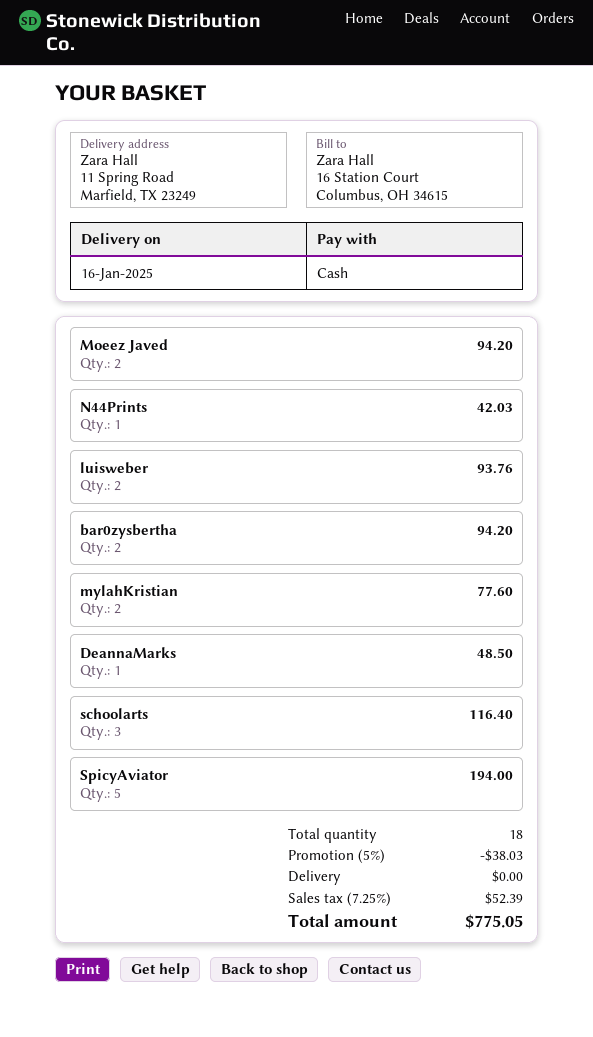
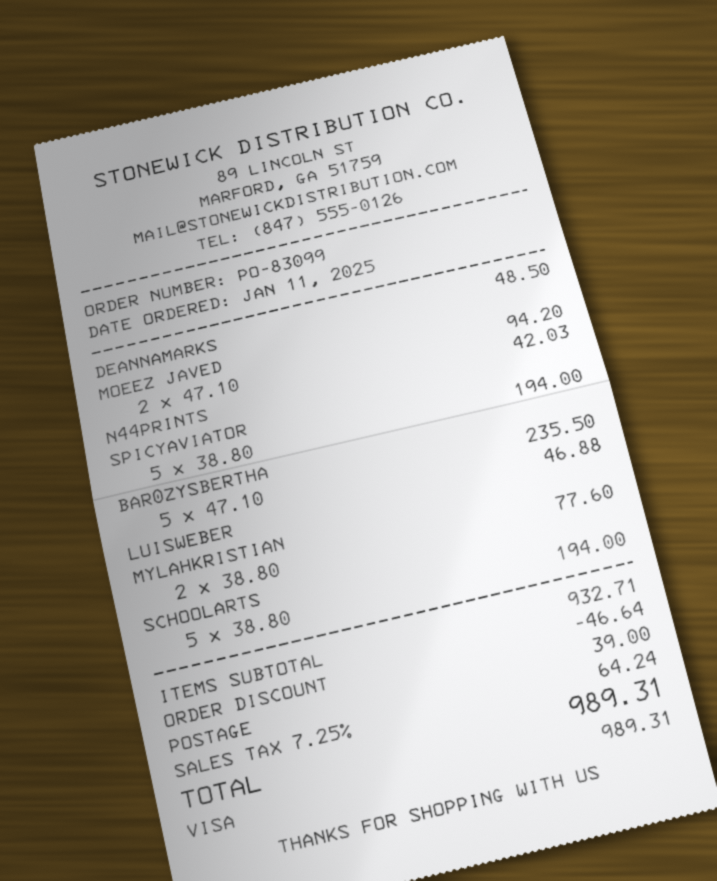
payment method: cash -> Visa
luisweber: 2 for 93.76 -> 1 for 46.88
bar0zysbertha: 2 for 94.20 -> 5 for 235.50
schoolarts: 3 for 116.40 -> 5 for 194.00
discount: 38.03 -> 46.64
shipping: 0.00 -> 39.00
tax: 7.25% = 52.39 -> 7.25% = 64.24
total: 775.05 -> 989.31

